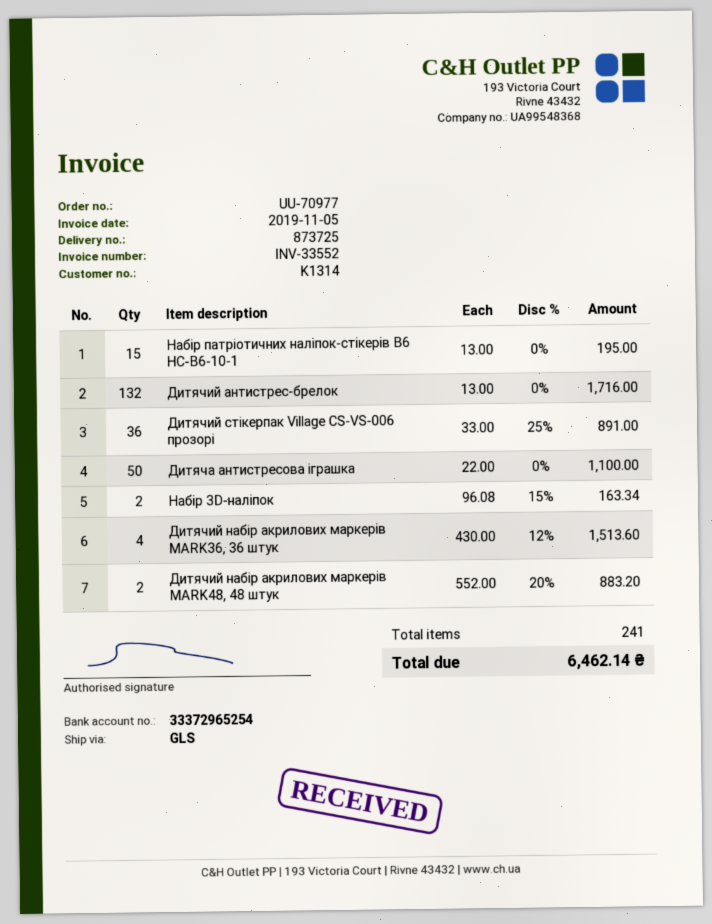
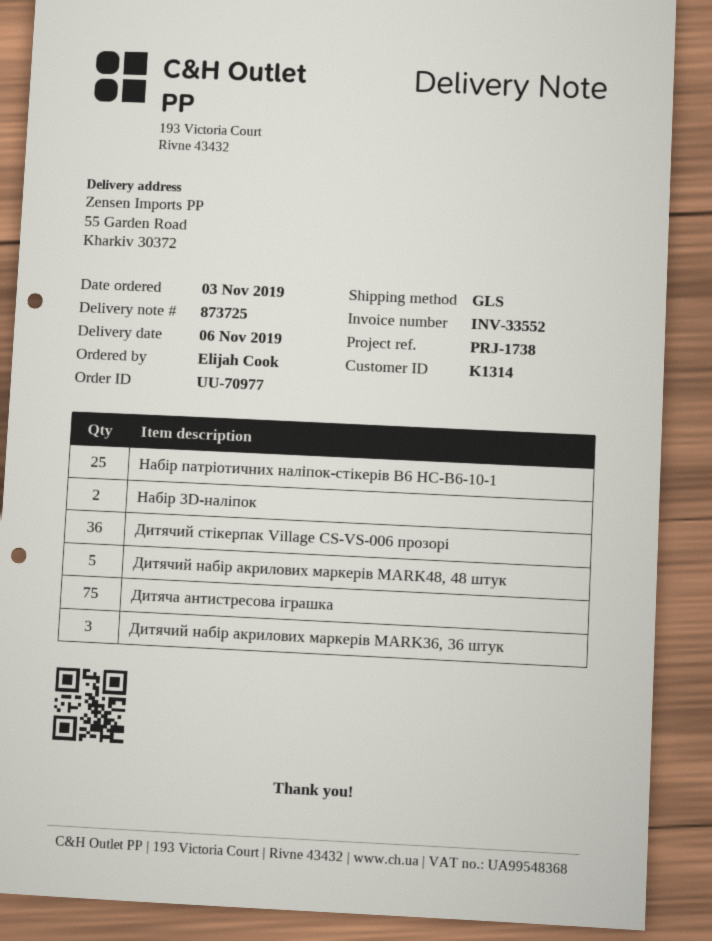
Набір патріотичних наліпок-стікерів В6 НС-В6-10-1: 15 -> 25
Дитячий антистрес-брелок: 132 -> none
Дитяча антистресова іграшка: 50 -> 75
Дитячий набір акрилових маркерів MARK36, 36 штук: 4 -> 3
Дитячий набір акрилових маркерів MARK48, 48 штук: 2 -> 5

